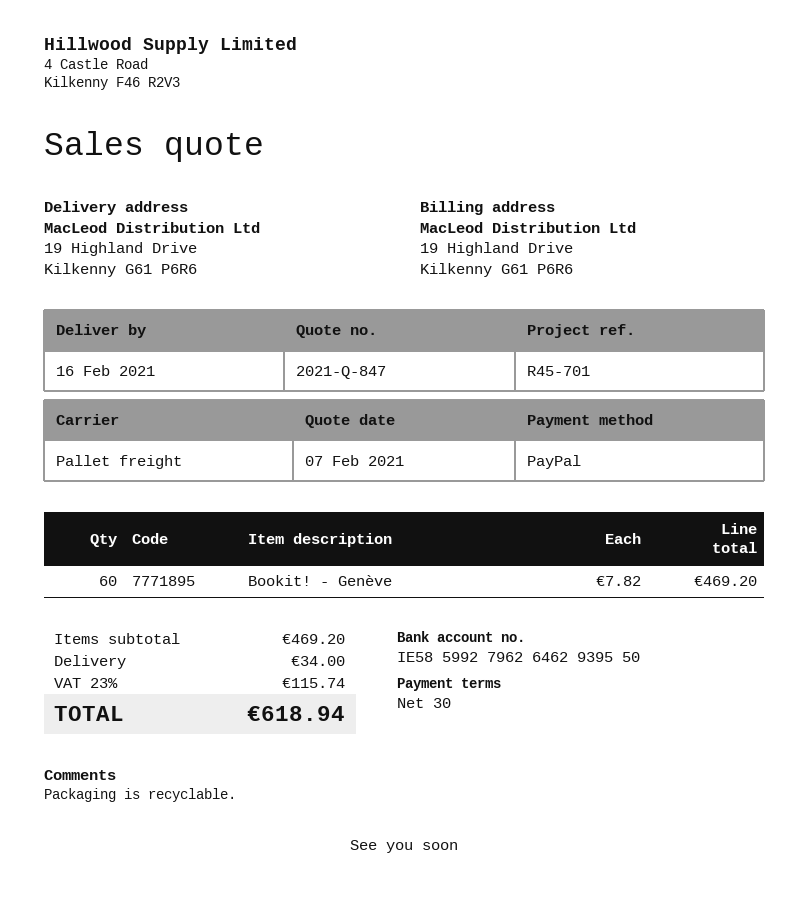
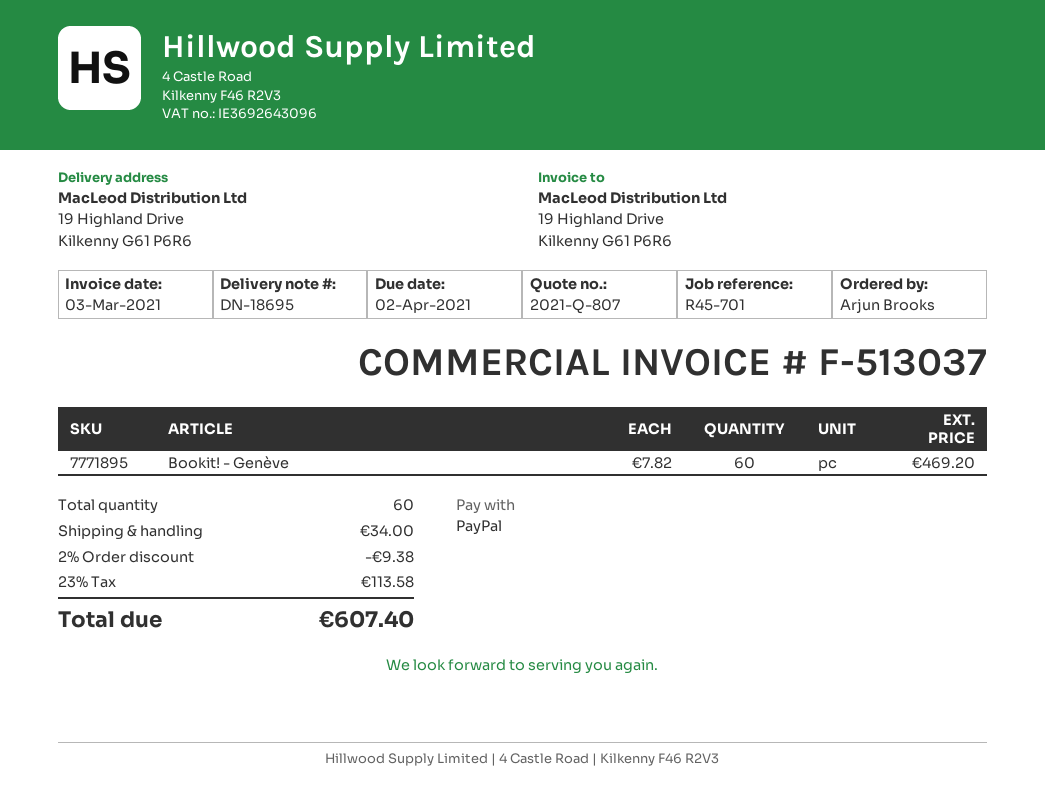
quote number: 2021-Q-847 -> 2021-Q-807
discount: none -> 2% = 9.38
tax: 23% = 115.74 -> 23% = 113.58
total: 618.94 -> 607.40

